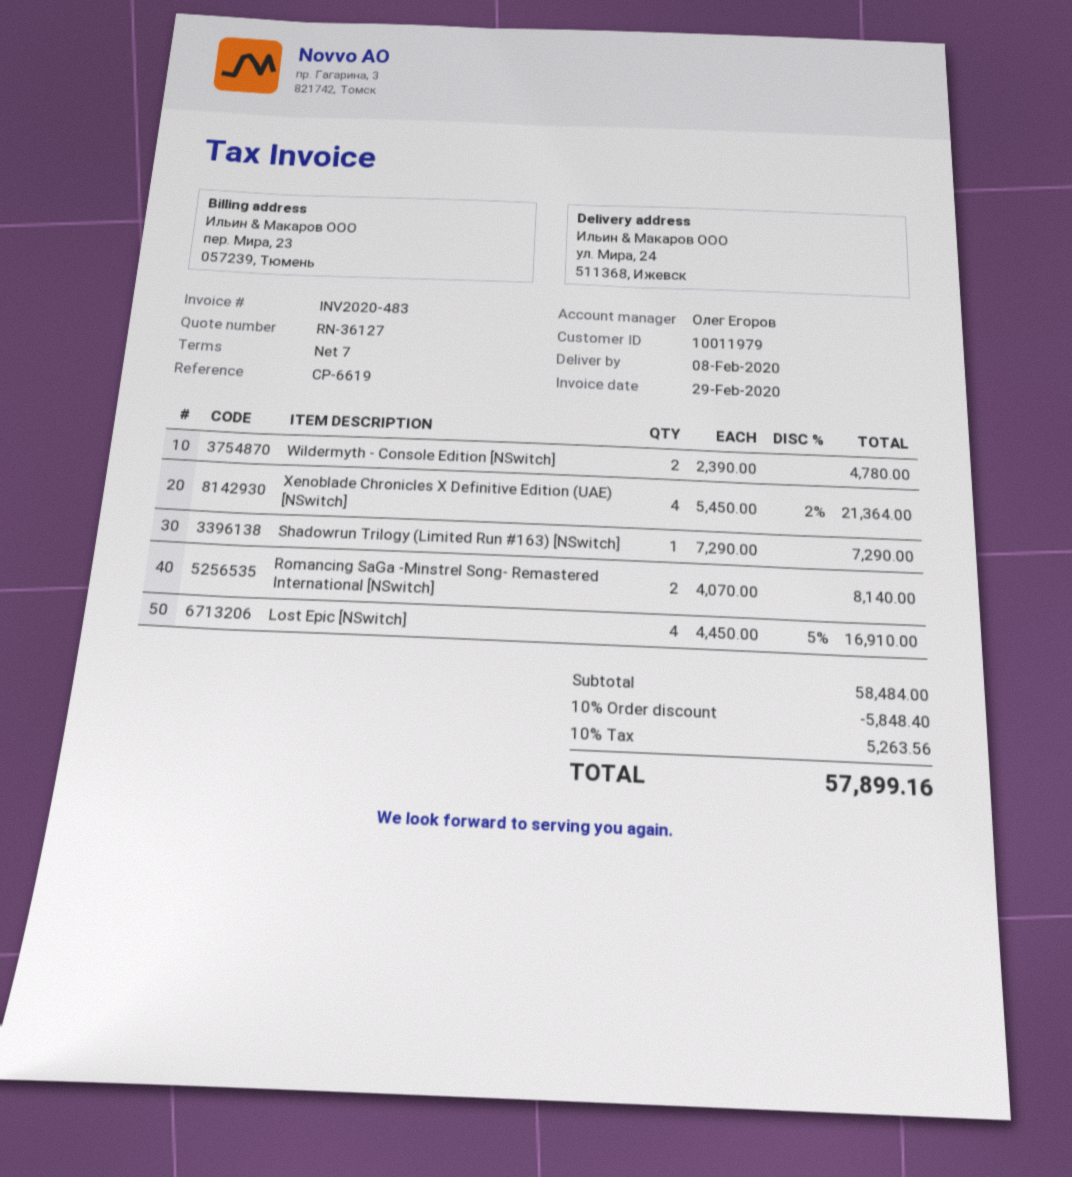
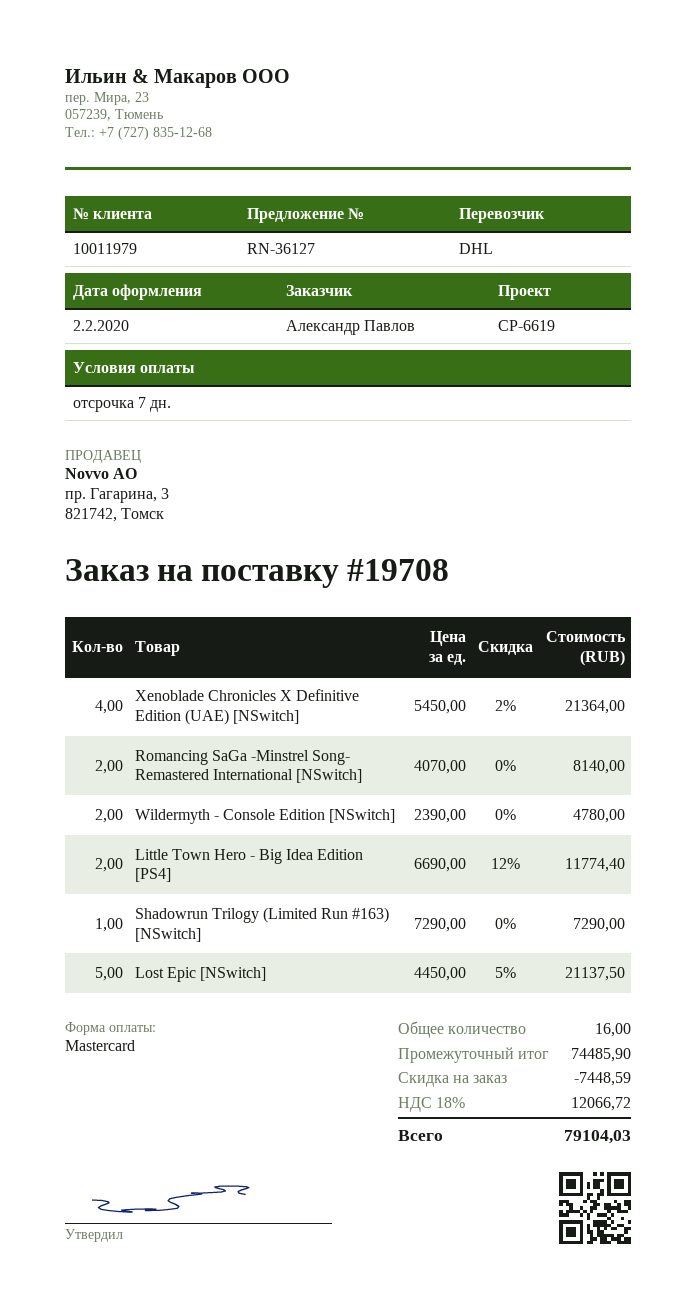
Lost Epic [NSwitch]: 4 x 4450.00 - 5% = 16910.00 -> 5 x 4450.00 - 5% = 21137.50
Little Town Hero - Big Idea Edition [PS4]: none -> 2 x 6690.00 - 12% = 11774.40
subtotal: 58484.00 -> 74485.90
discount: 5848.40 -> 7448.59
tax: 10% = 5263.56 -> 18% = 12066.72
total: 57899.16 -> 79104.03

